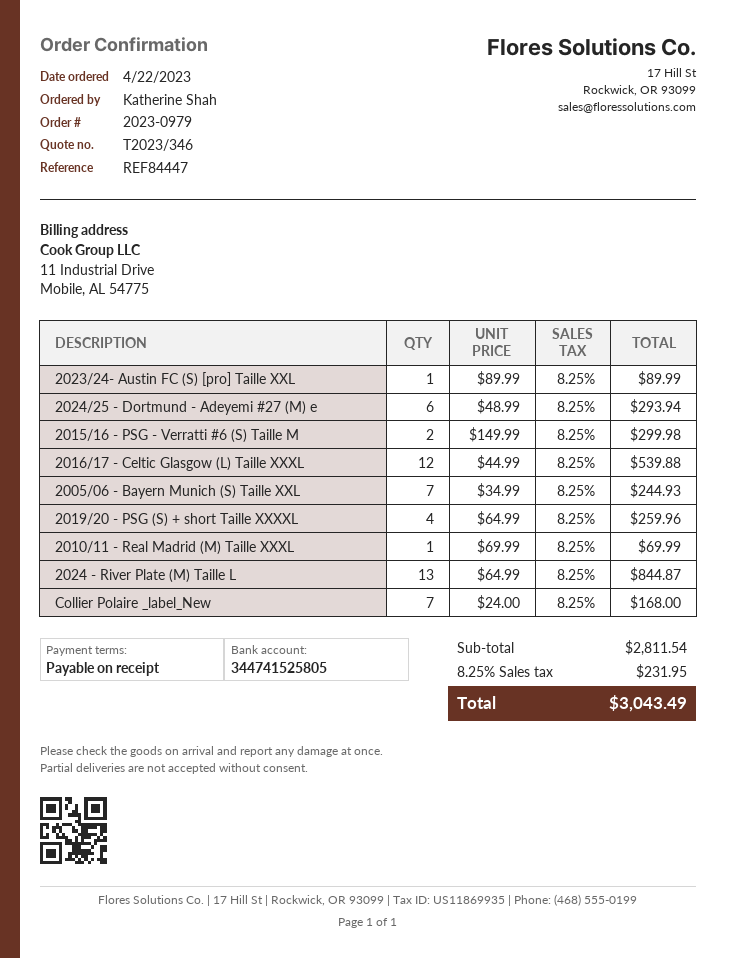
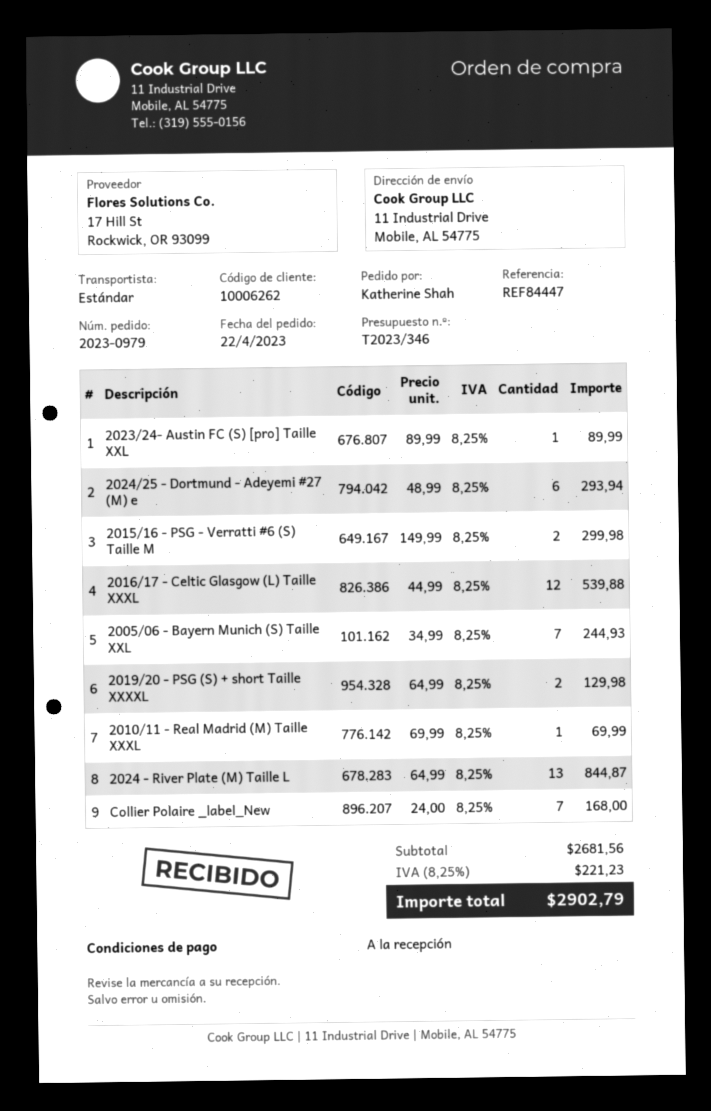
2019/20 - PSG (S) + short Taille XXXXL: 4 x 64.99 = 259.96 -> 2 x 64.99 = 129.98
subtotal: 2811.54 -> 2681.56
tax: 8.25% = 231.95 -> 8.25% = 221.23
total: 3043.49 -> 2902.79

